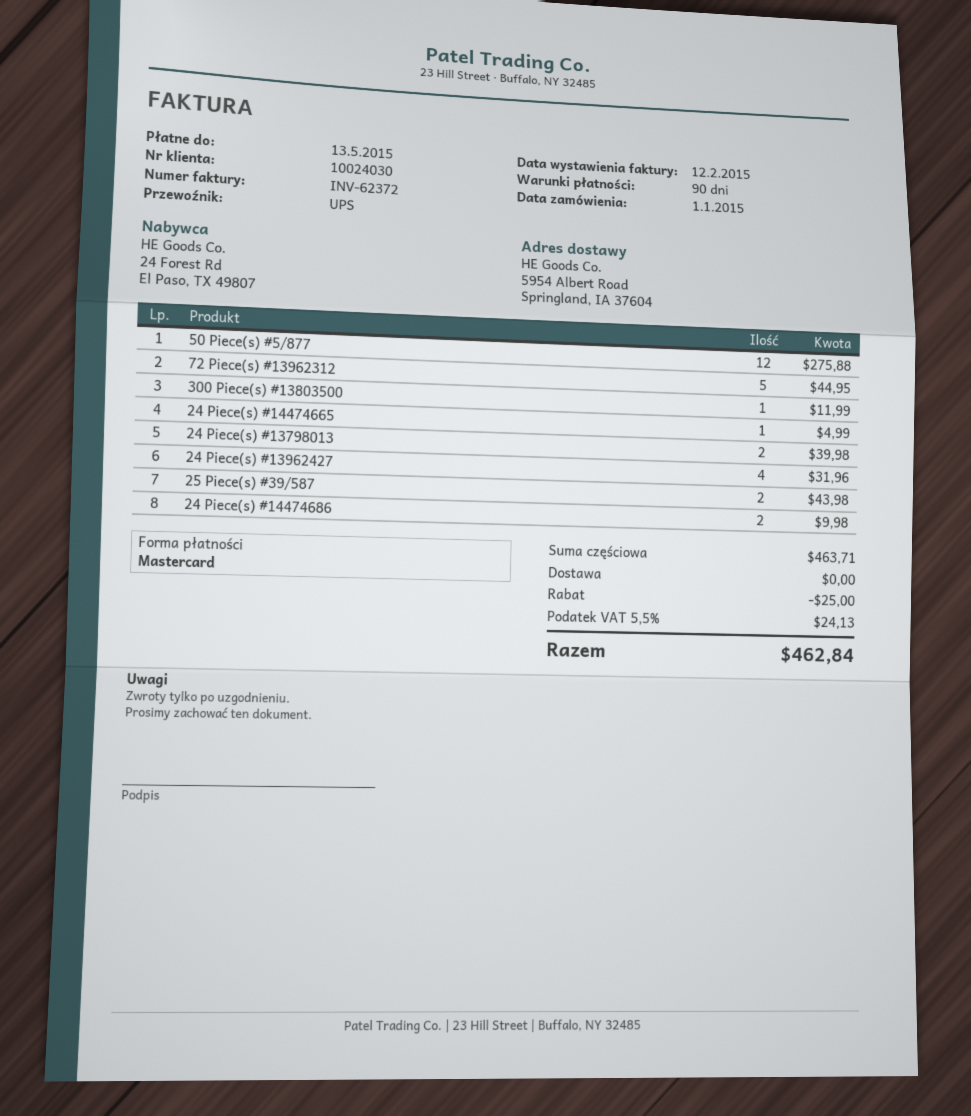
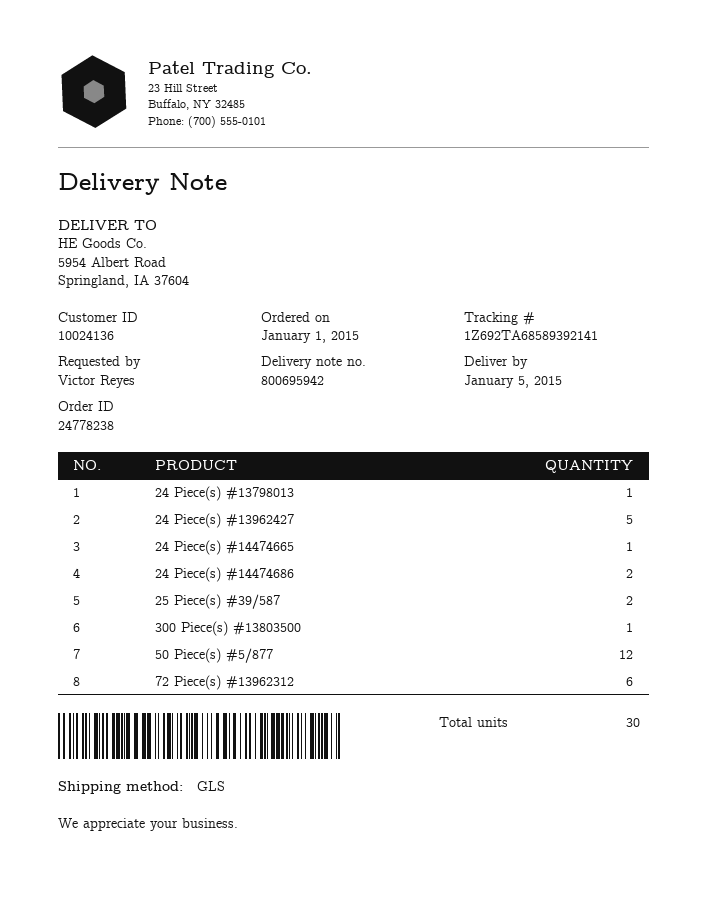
customer number: 10024030 -> 10024136
shipping method: UPS -> GLS
72 Piece(s) #13962312: 5 -> 6
24 Piece(s) #13798013: 2 -> 1
24 Piece(s) #13962427: 4 -> 5

